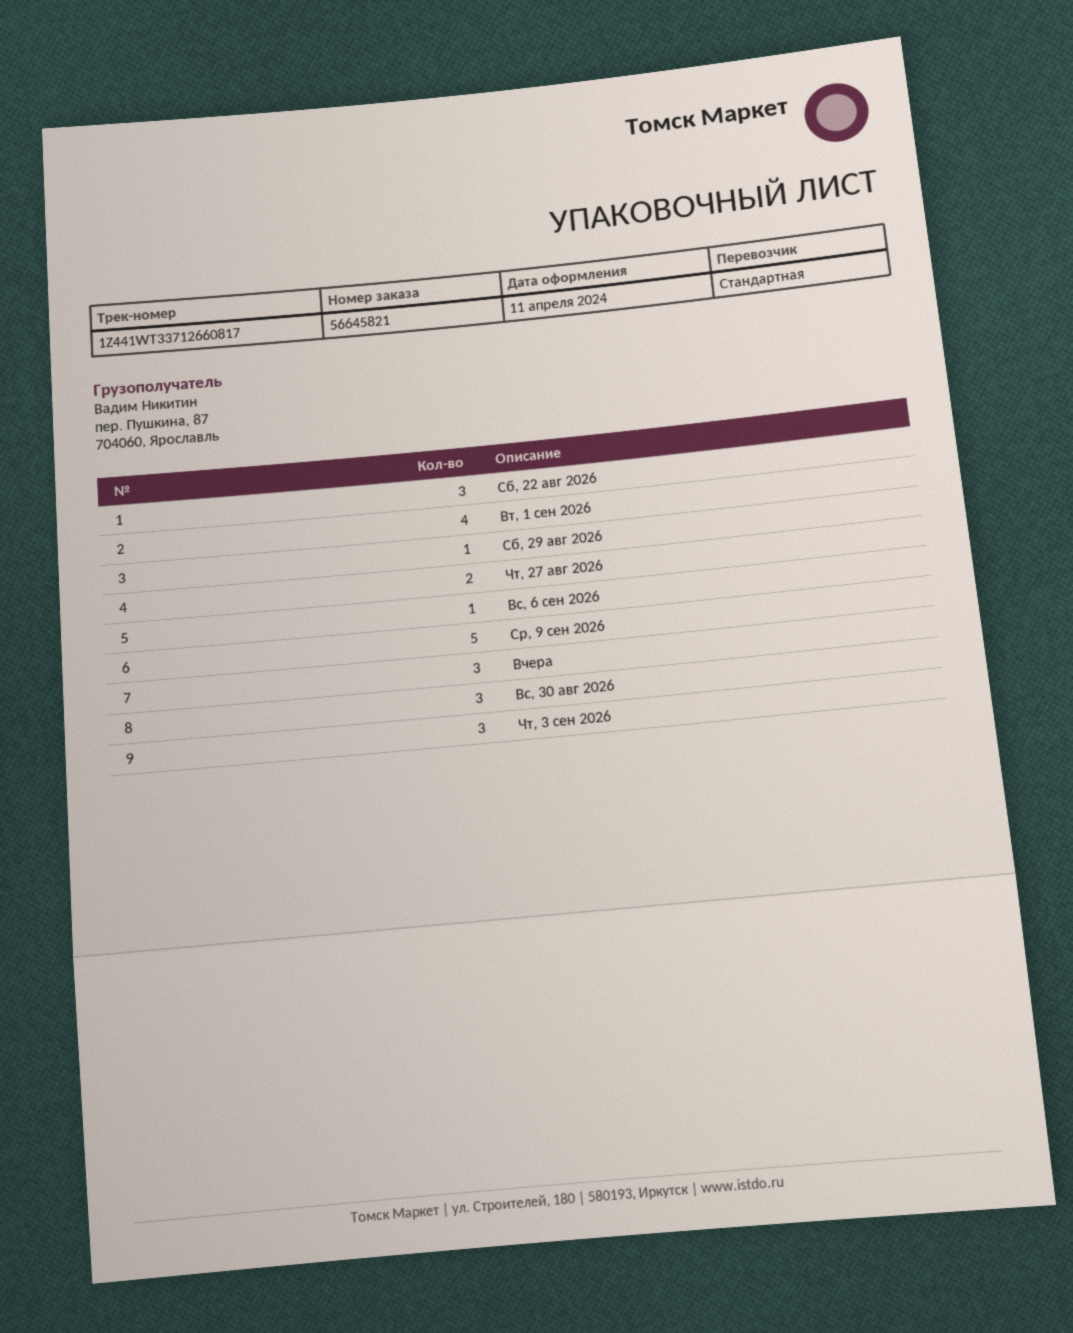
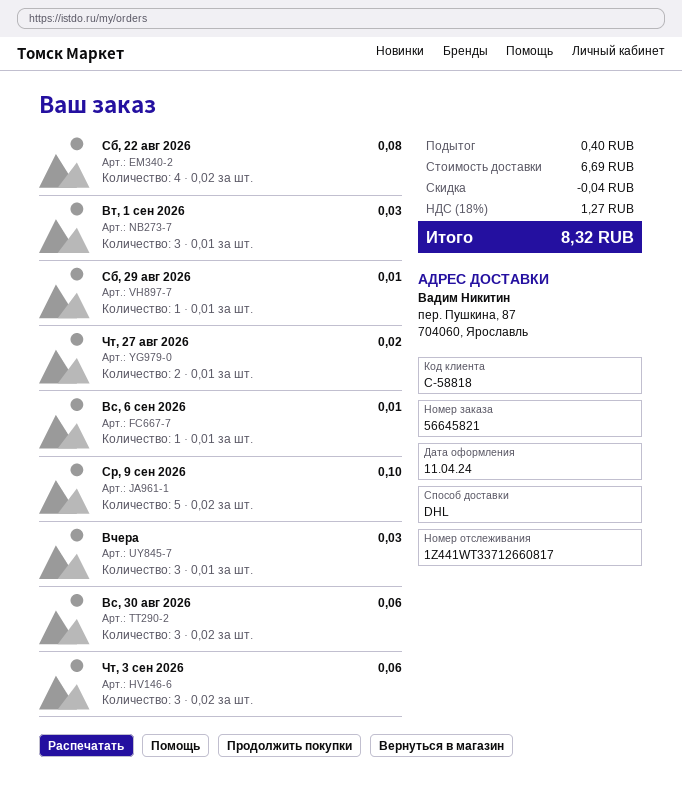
shipping method: standard -> DHL
Сб, 22 авг 2026: 3 -> 4
Вт, 1 сен 2026: 4 -> 3

